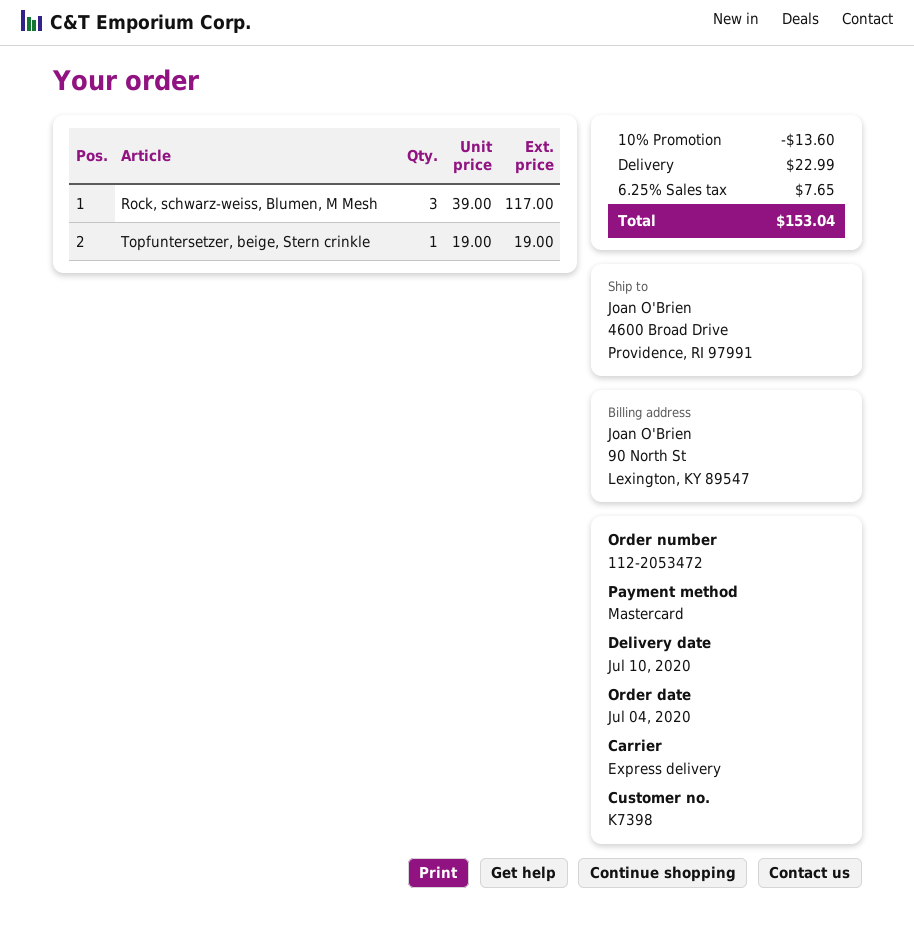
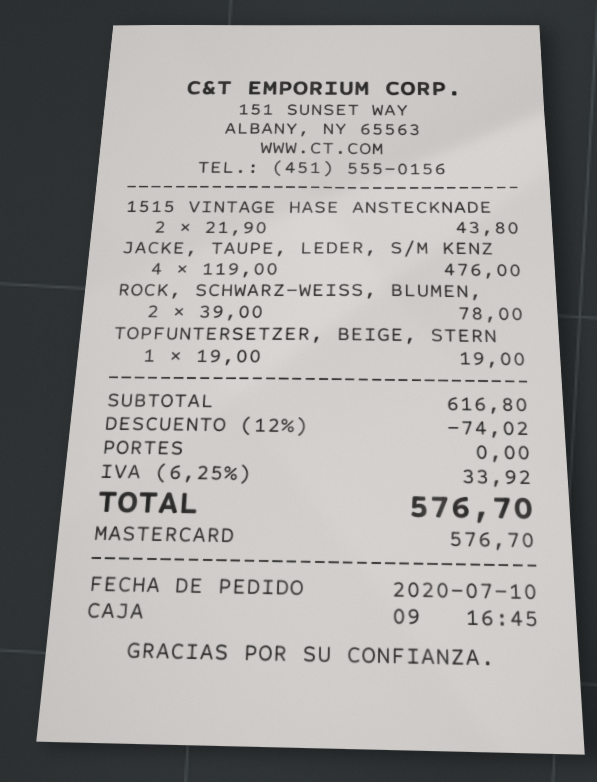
order date: 2020-07-04 -> 2020-07-10
Rock, schwarz-weiss, Blumen, M Mesh: 3 x 39.00 = 117.00 -> 2 x 39.00 = 78.00
1515 VINTAGE HASE ANSTECKNADE: none -> 2 x 21.90 = 43.80
JACKE, TAUPE, LEDER, S/M KENZ: none -> 4 x 119.00 = 476.00
discount: 10% = 13.60 -> 12% = 74.02
shipping: 22.99 -> 0.00
tax: 6.25% = 7.65 -> 6.25% = 33.92
total: 153.04 -> 576.70

